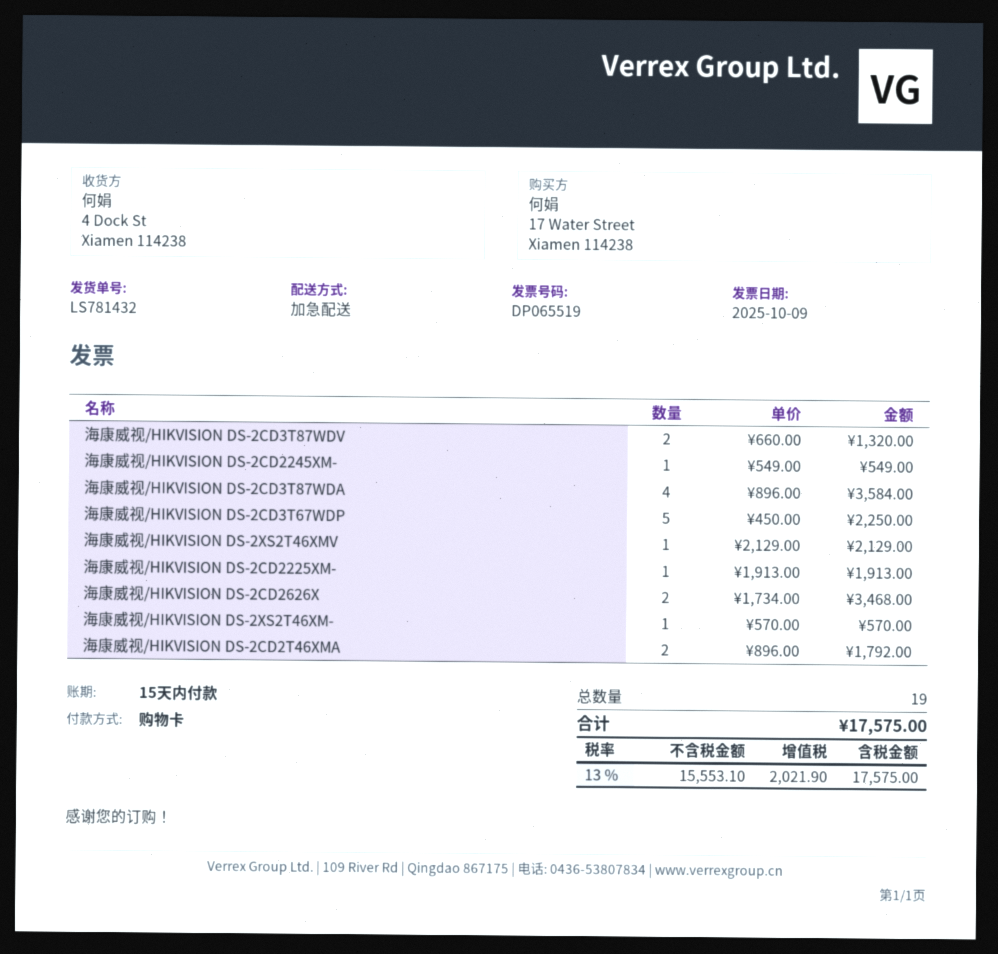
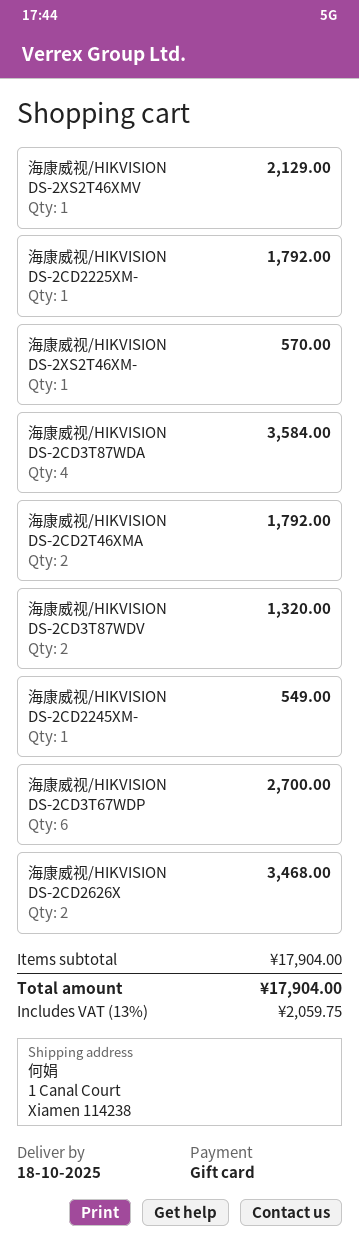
ship to: 4 Dock St, Xiamen 114238 -> 1 Canal Court, Xiamen 114238
海康威视/HIKVISION DS-2CD3T67WDP: 5 for 2250.00 -> 6 for 2700.00
海康威视/HIKVISION DS-2CD2225XM-: 1 for 1913.00 -> 1 for 1792.00
tax: 13% = 2021.90 -> 13% = 2059.75
total: 17575.00 -> 17904.00

